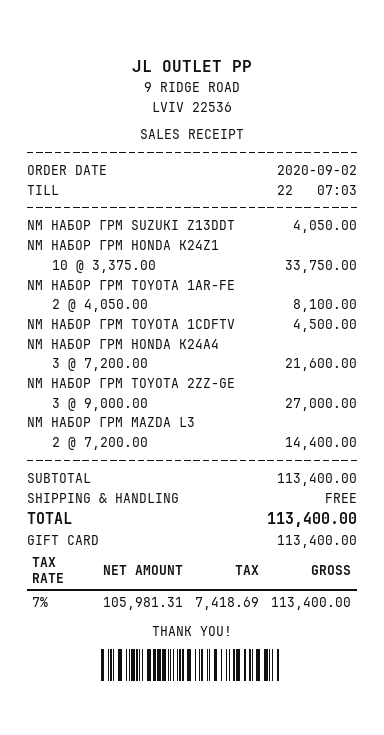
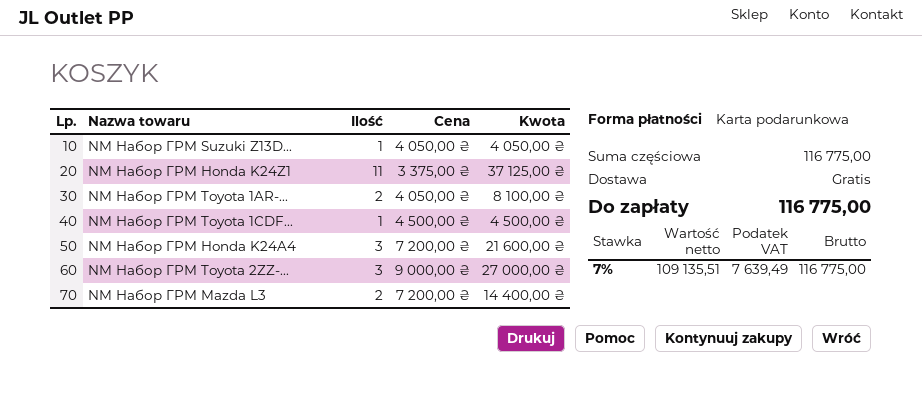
NM НАБОР ГРМ HONDA K24Z1: 10 x 3375.00 = 33750.00 -> 11 x 3375.00 = 37125.00
subtotal: 113400.00 -> 116775.00
net: 105981.31 -> 109135.51
tax: 7% = 7418.69 -> 7% = 7639.49
total: 113400.00 -> 116775.00

